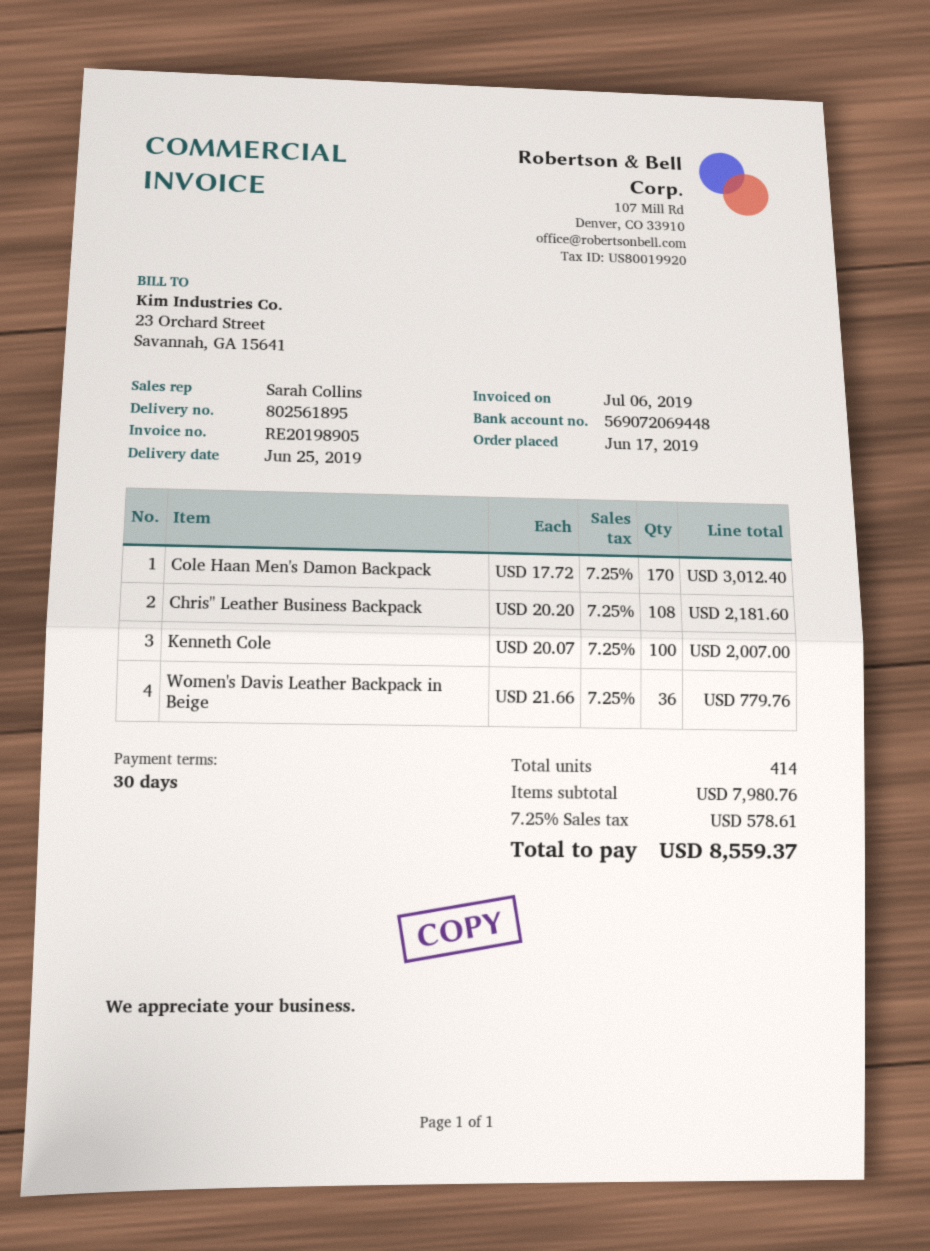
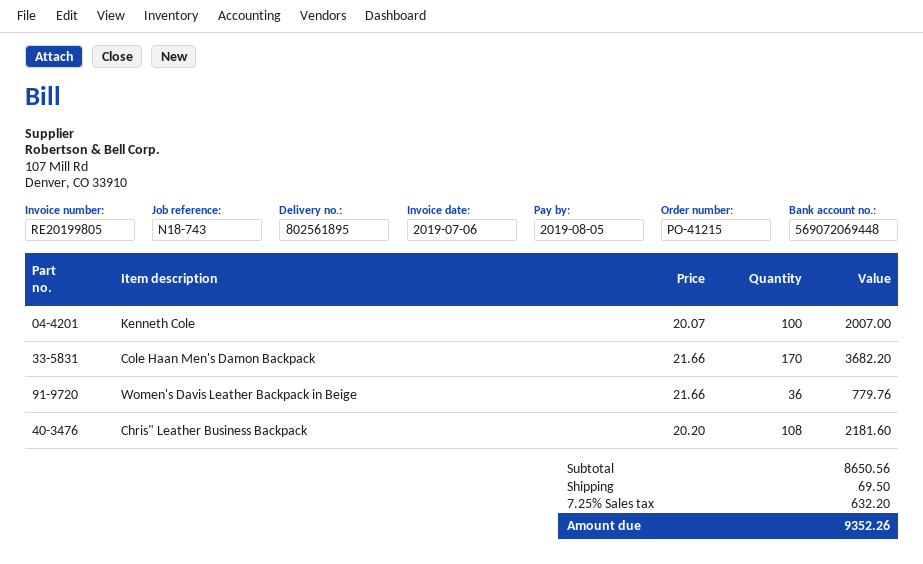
invoice number: RE20198905 -> RE20199805
Cole Haan Men's Damon Backpack: 170 x 17.72 = 3012.40 -> 170 x 21.66 = 3682.20
subtotal: 7980.76 -> 8650.56
shipping: none -> 69.50
tax: 7.25% = 578.61 -> 7.25% = 632.20
total: 8559.37 -> 9352.26

